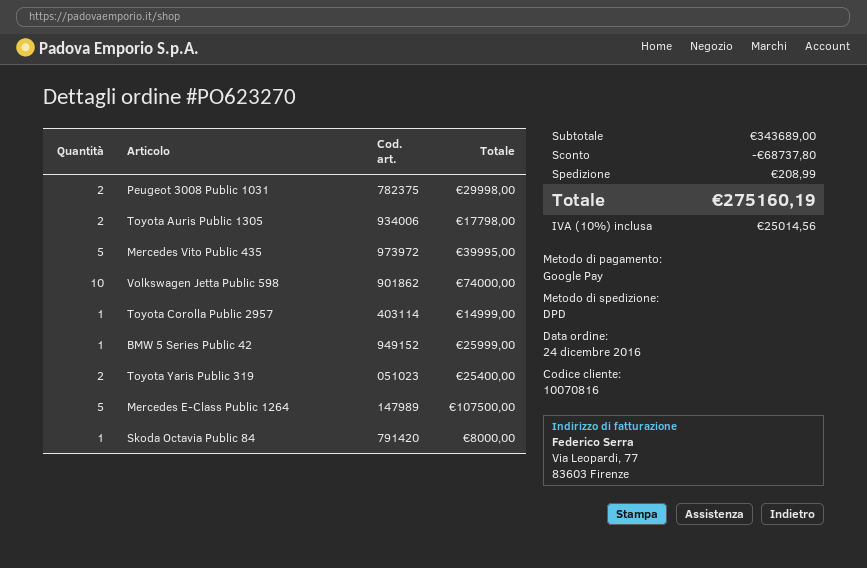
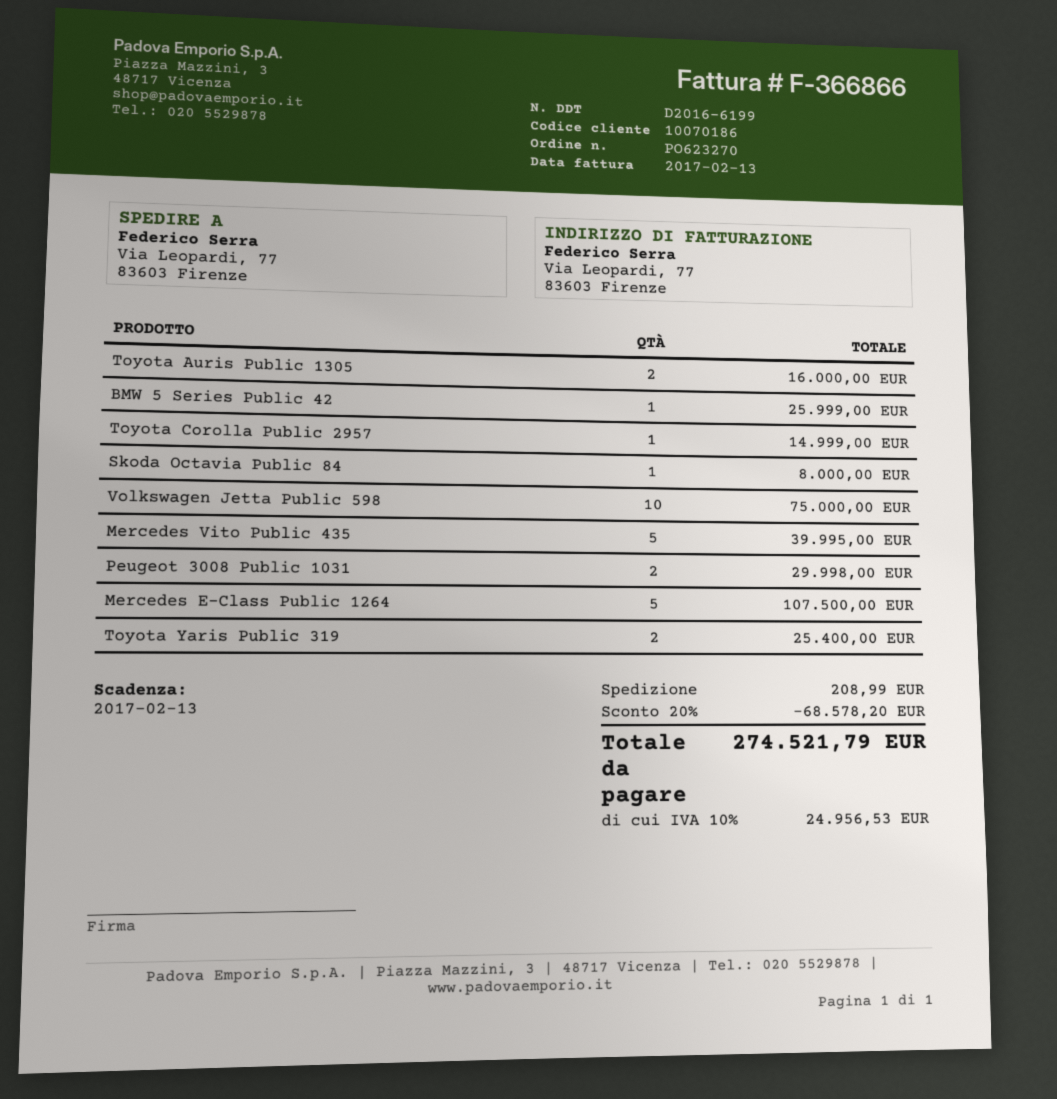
customer number: 10070816 -> 10070186
Toyota Auris Public 1305: 2 for 17798.00 -> 2 for 16000.00
Volkswagen Jetta Public 598: 10 for 74000.00 -> 10 for 75000.00
discount: 68737.80 -> 68578.20
tax: 10% = 25014.56 -> 10% = 24956.53
total: 275160.19 -> 274521.79

